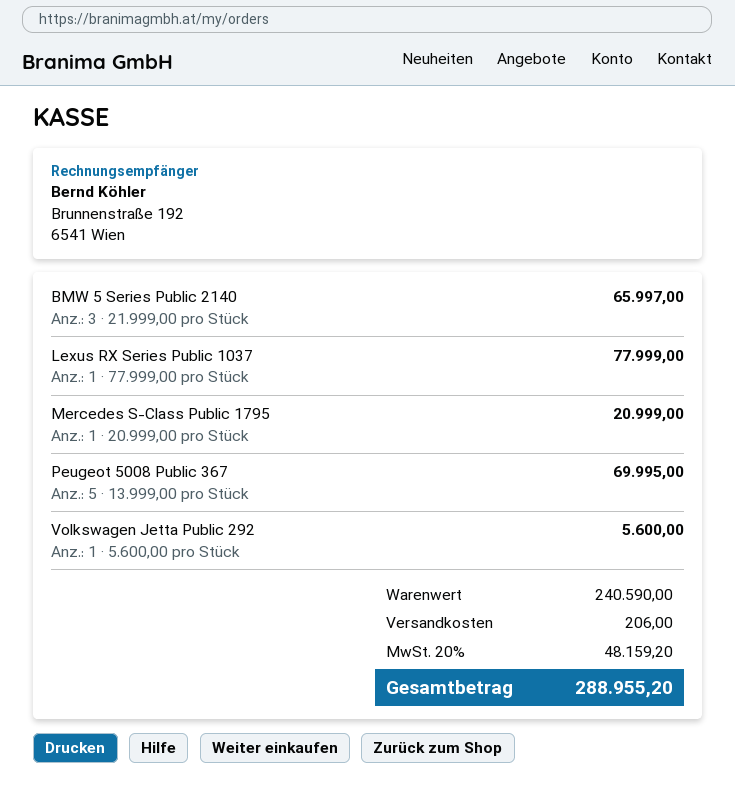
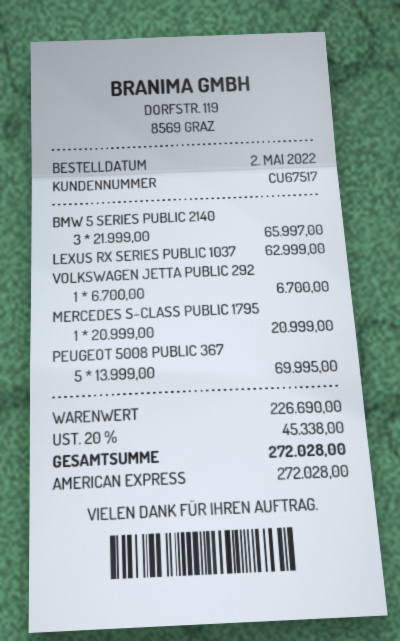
Lexus RX Series Public 1037: 1 x 77999.00 = 77999.00 -> 1 x 62999.00 = 62999.00
Volkswagen Jetta Public 292: 1 x 5600.00 = 5600.00 -> 1 x 6700.00 = 6700.00
subtotal: 240590.00 -> 226690.00
shipping: 206.00 -> none
tax: 20% = 48159.20 -> 20% = 45338.00
total: 288955.20 -> 272028.00

